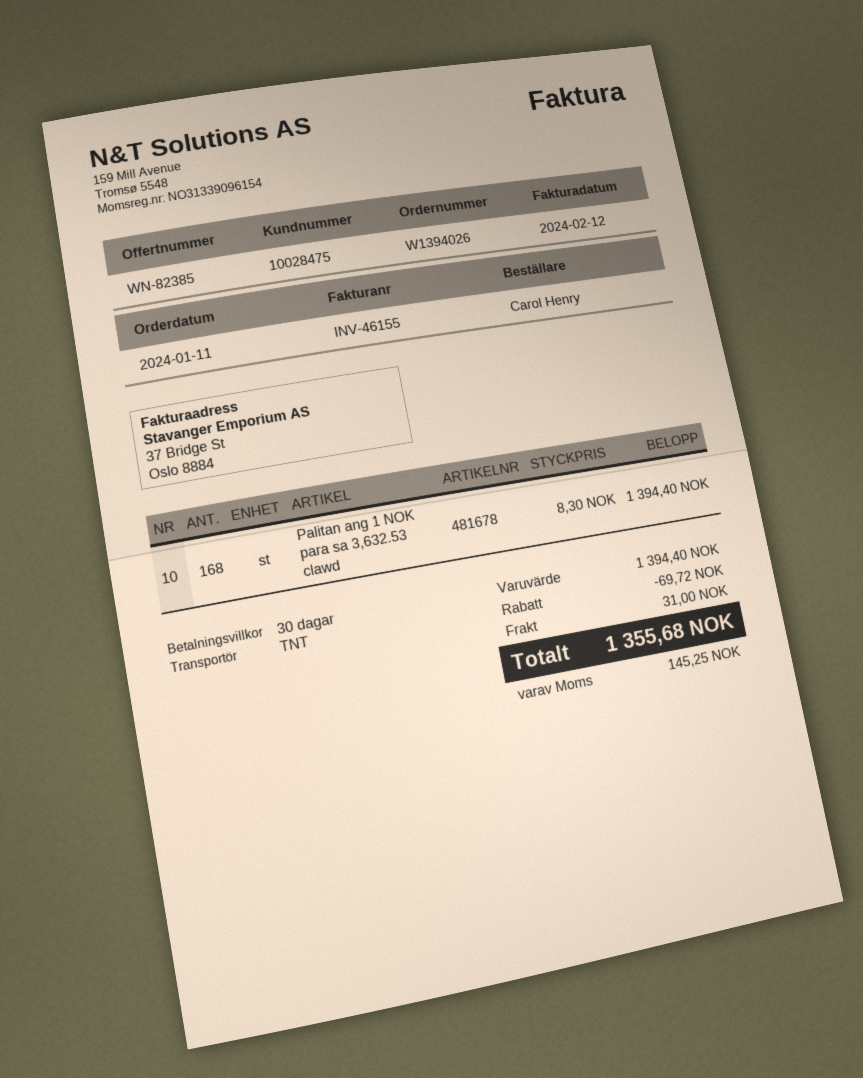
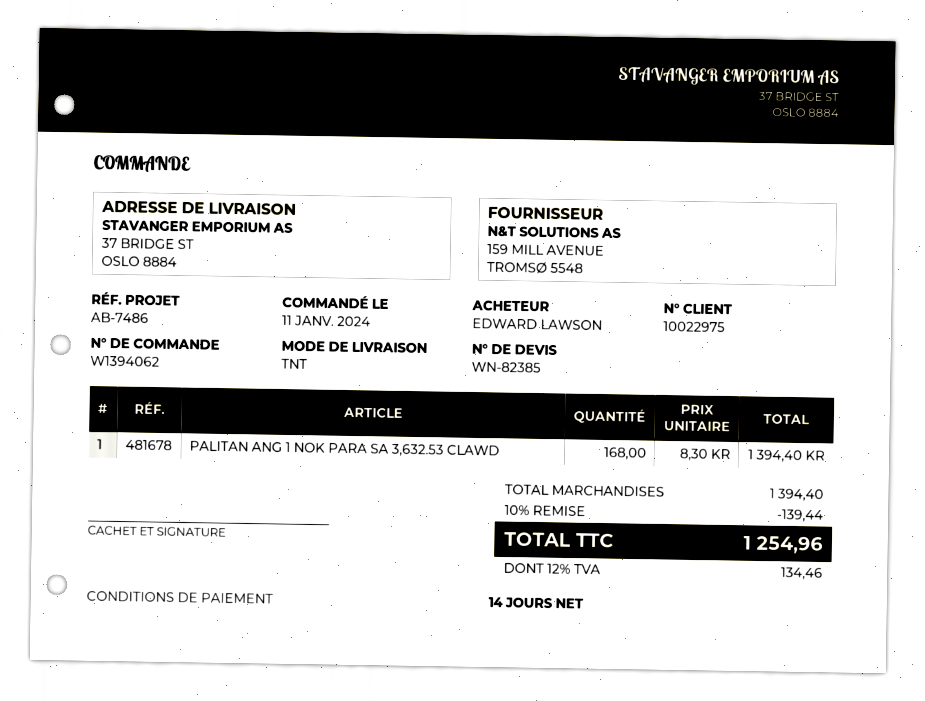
order number: W1394026 -> W1394062
payment terms: 30 days -> 14 days
customer number: 10028475 -> 10022975
ordered by: Carol Henry -> EDWARD LAWSON
discount: 69.72 -> 139.44
shipping: 31.00 -> none
tax: 145.25 -> 134.46
total: 1355.68 -> 1254.96

